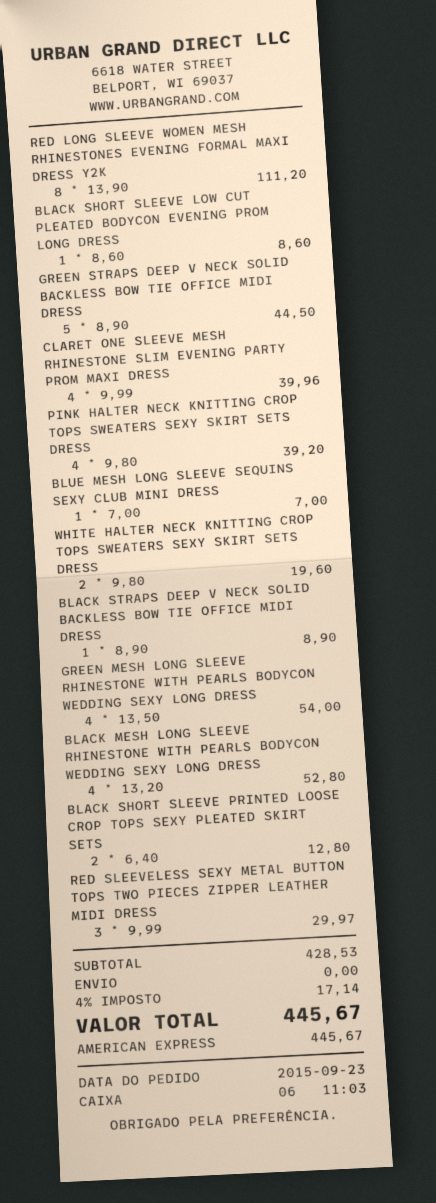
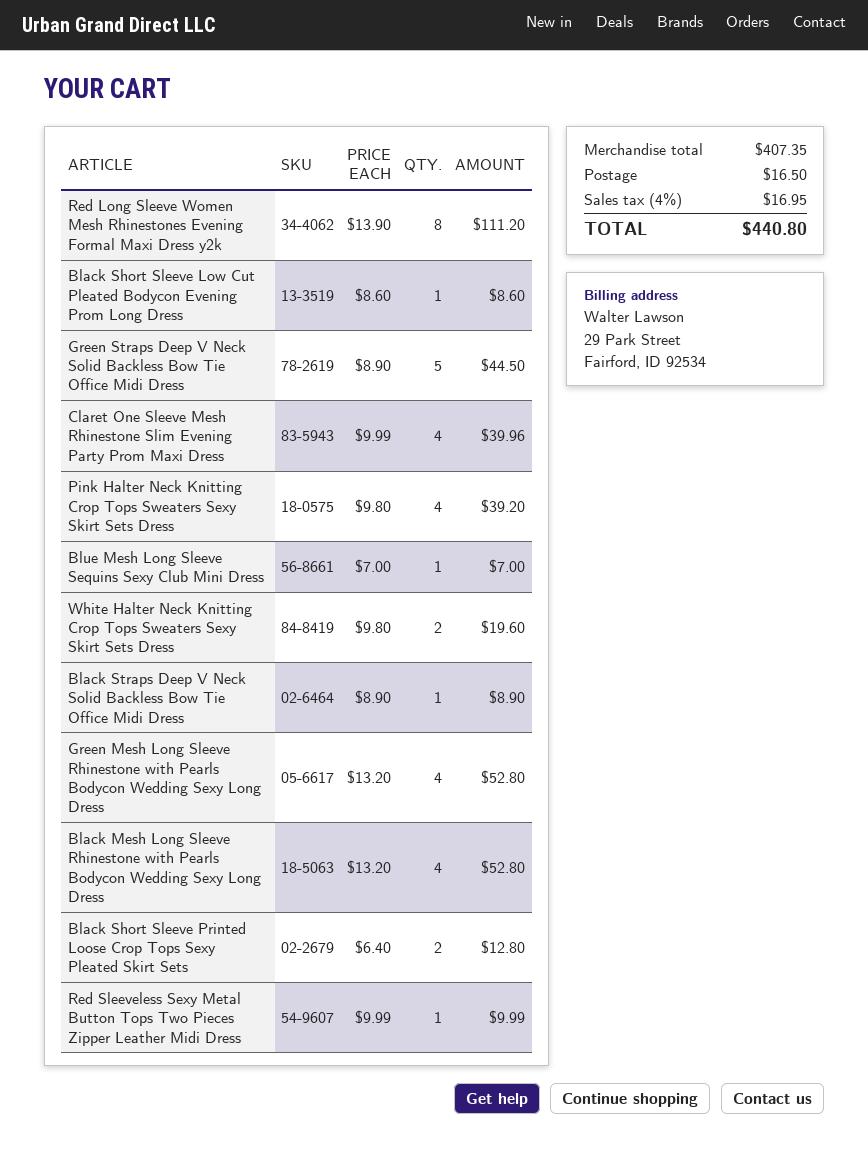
GREEN MESH LONG SLEEVE RHINESTONE WITH PEARLS BODYCON WEDDING SEXY LONG DRESS: 4 x 13.50 = 54.00 -> 4 x 13.20 = 52.80
RED SLEEVELESS SEXY METAL BUTTON TOPS TWO PIECES ZIPPER LEATHER MIDI DRESS: 3 x 9.99 = 29.97 -> 1 x 9.99 = 9.99
subtotal: 428.53 -> 407.35
shipping: 0.00 -> 16.50
tax: 4% = 17.14 -> 4% = 16.95
total: 445.67 -> 440.80

